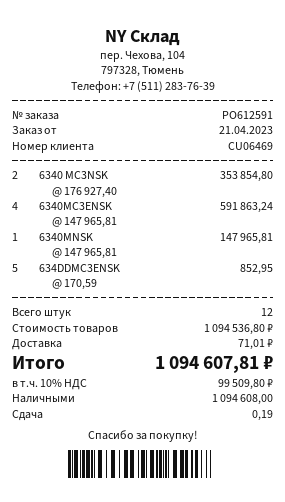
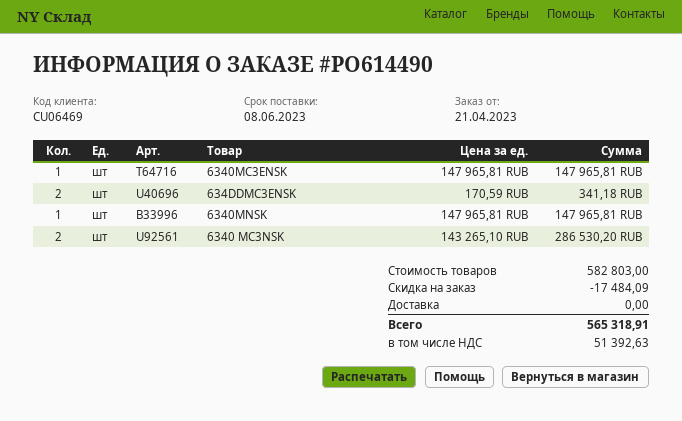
order number: PO612591 -> PO614490
6340 MC3NSK: 2 x 176927.40 = 353854.80 -> 2 x 143265.10 = 286530.20
6340MC3ENSK: 4 x 147965.81 = 591863.24 -> 1 x 147965.81 = 147965.81
634DDMC3ENSK: 5 x 170.59 = 852.95 -> 2 x 170.59 = 341.18
subtotal: 1094536.80 -> 582803.00
discount: none -> 17484.09
shipping: 71.01 -> 0.00
tax: 99509.80 -> 51392.63
total: 1094607.81 -> 565318.91

